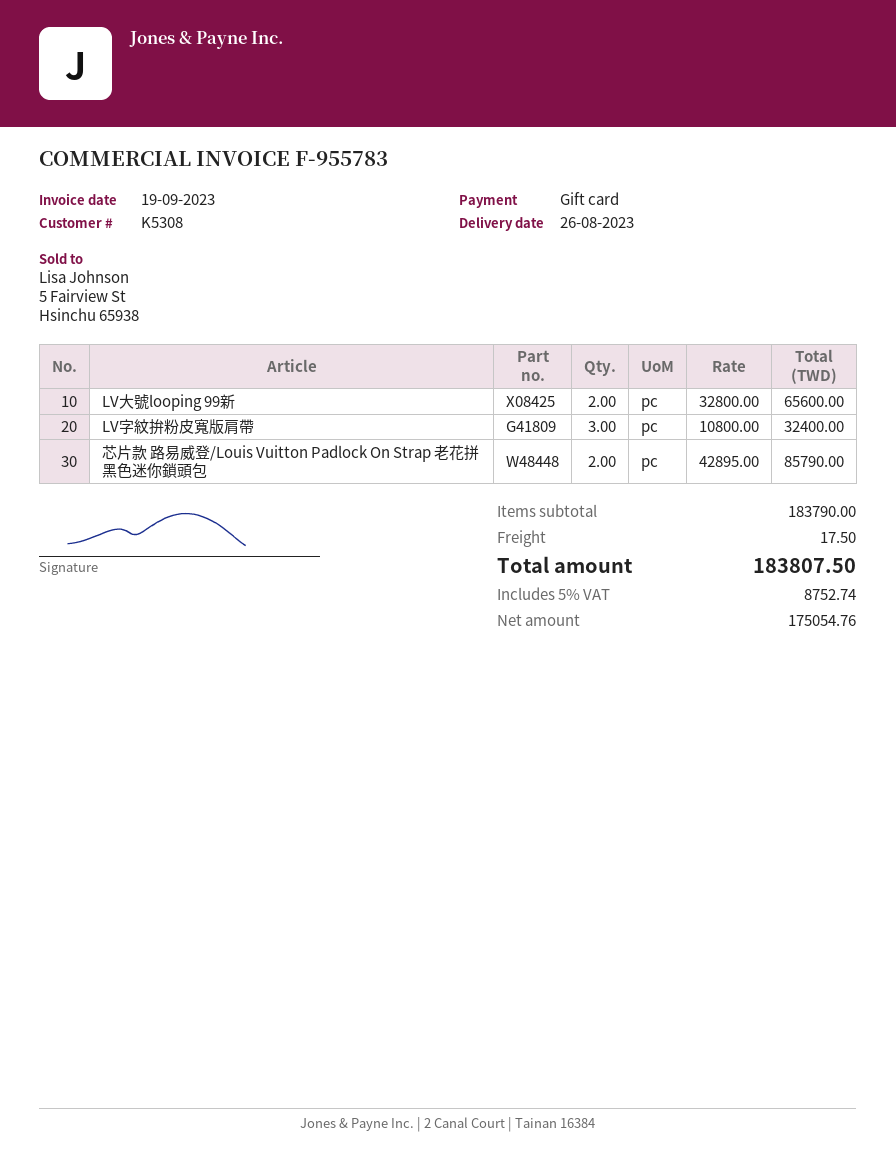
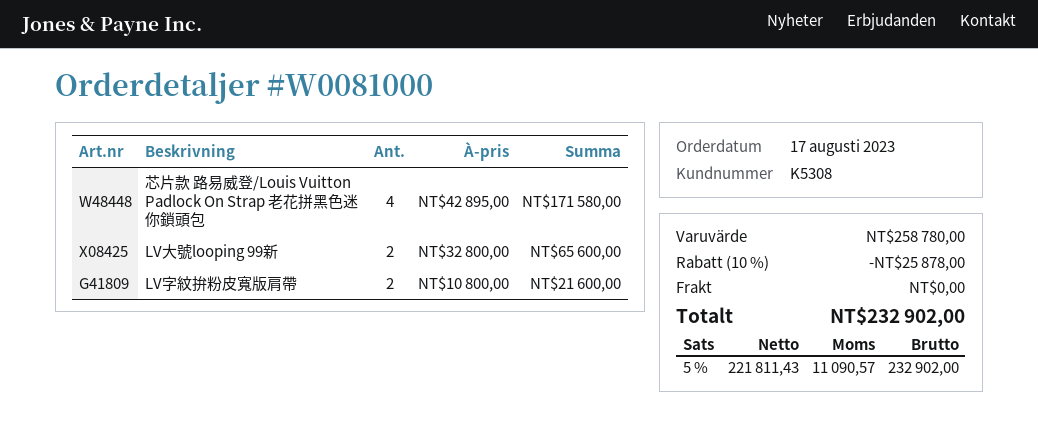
LV字紋拚粉皮寬版肩帶: 3 x 10800.00 = 32400.00 -> 2 x 10800.00 = 21600.00
芯片款 路易威登/Louis Vuitton Padlock On Strap 老花拼黑色迷你鎖頭包: 2 x 42895.00 = 85790.00 -> 4 x 42895.00 = 171580.00
subtotal: 183790.00 -> 258780.00
discount: none -> 10% = 25878.00
shipping: 17.50 -> 0.00
net: 175054.76 -> 221811.43
tax: 5% = 8752.74 -> 5% = 11090.57
total: 183807.50 -> 232902.00

